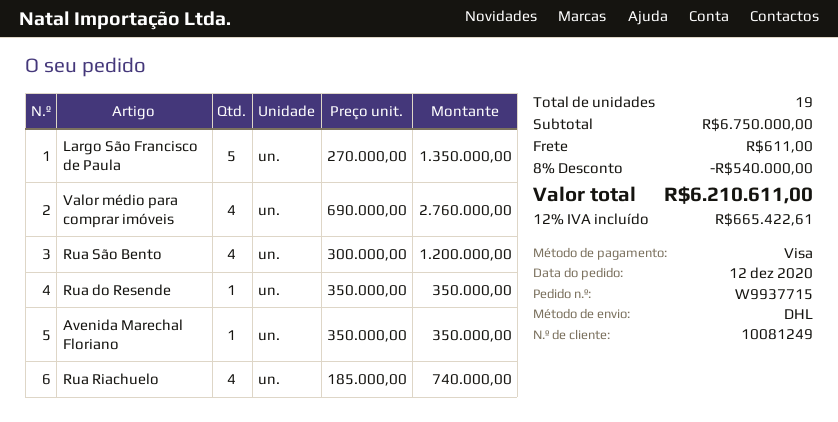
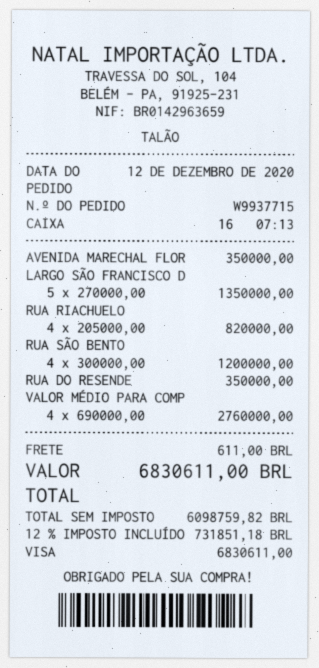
Rua Riachuelo: 4 x 185000.00 = 740000.00 -> 4 x 205000.00 = 820000.00
discount: 8% = 540000.00 -> none
tax: 12% = 665422.61 -> 12% = 731851.18
total: 6210611.00 -> 6830611.00

